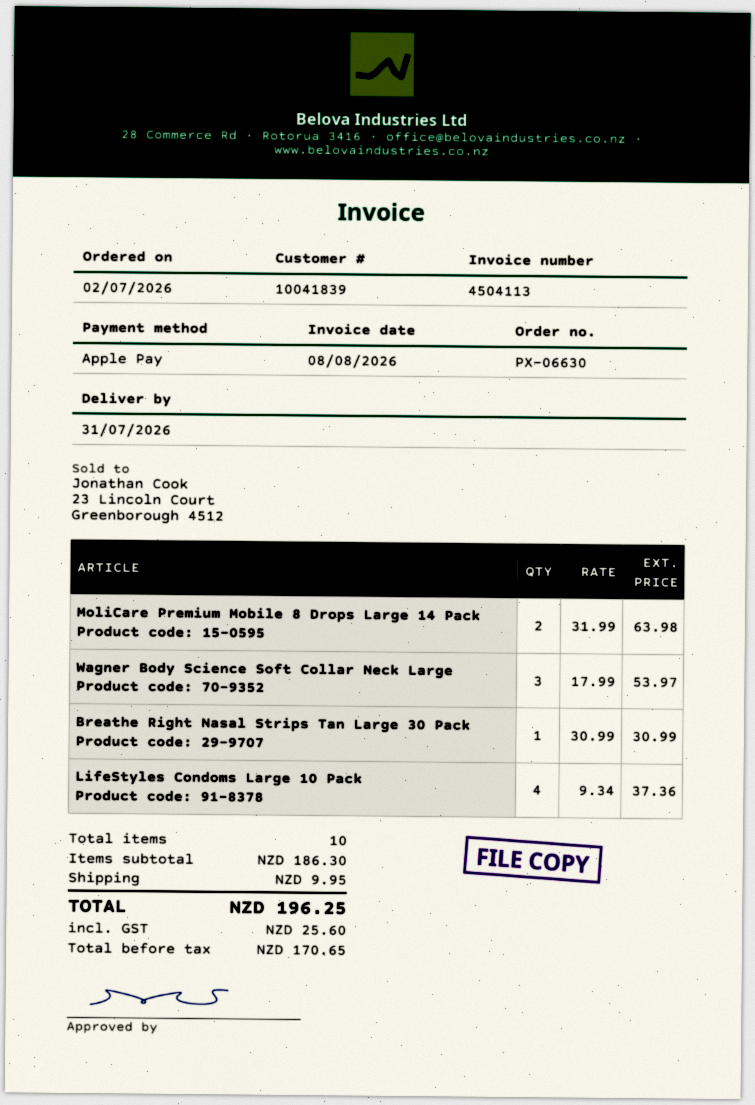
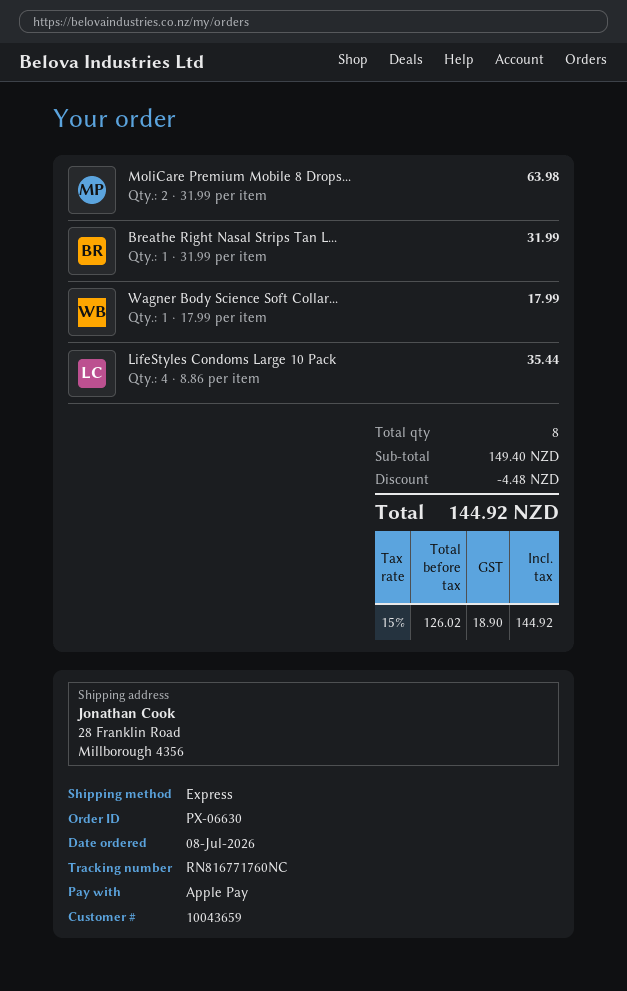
order date: 2026-07-02 -> 2026-07-08
customer number: 10041839 -> 10043659
Wagner Body Science Soft Collar Neck Large: 3 x 17.99 = 53.97 -> 1 x 17.99 = 17.99
Breathe Right Nasal Strips Tan Large 30 Pack: 1 x 30.99 = 30.99 -> 1 x 31.99 = 31.99
LifeStyles Condoms Large 10 Pack: 4 x 9.34 = 37.36 -> 4 x 8.86 = 35.44
total quantity: 10 -> 8
subtotal: 186.30 -> 149.40
discount: none -> 4.48
shipping: 9.95 -> none
net: 170.65 -> 126.02
tax: 25.60 -> 18.90
total: 196.25 -> 144.92

